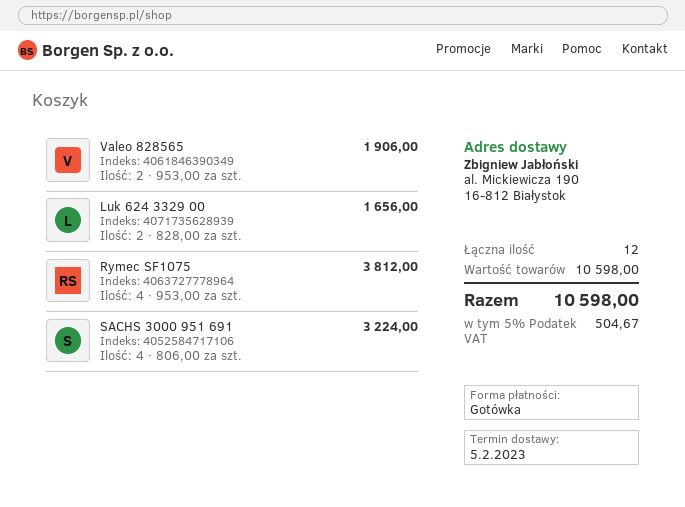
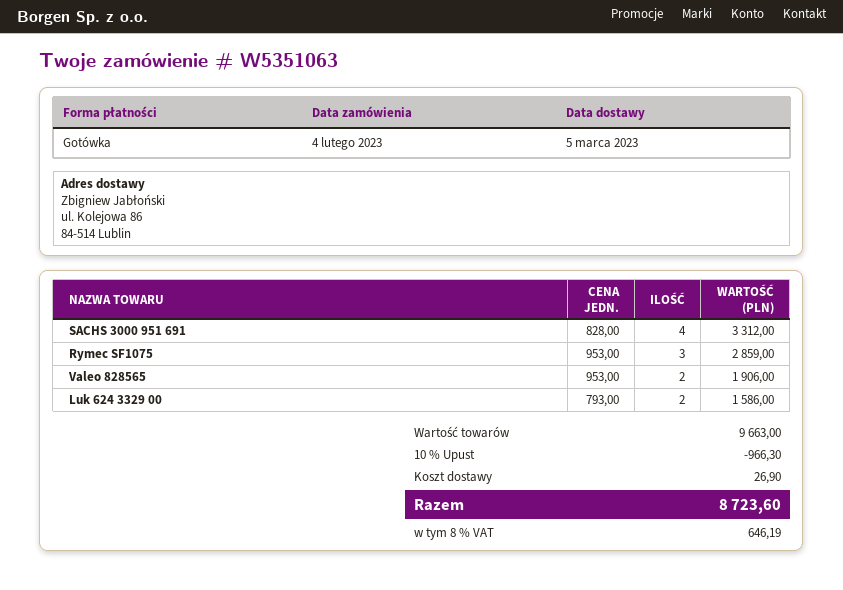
delivery date: 2023-02-05 -> 2023-03-05
ship to: al. Mickiewicza 190, 16-812 Białystok -> ul. Kolejowa 86, 84-514 Lublin
Luk 624 3329 00: 2 x 828.00 = 1656.00 -> 2 x 793.00 = 1586.00
Rymec SF1075: 4 x 953.00 = 3812.00 -> 3 x 953.00 = 2859.00
SACHS 3000 951 691: 4 x 806.00 = 3224.00 -> 4 x 828.00 = 3312.00
subtotal: 10598.00 -> 9663.00
discount: none -> 10% = 966.30
shipping: none -> 26.90
tax: 5% = 504.67 -> 8% = 646.19
total: 10598.00 -> 8723.60

